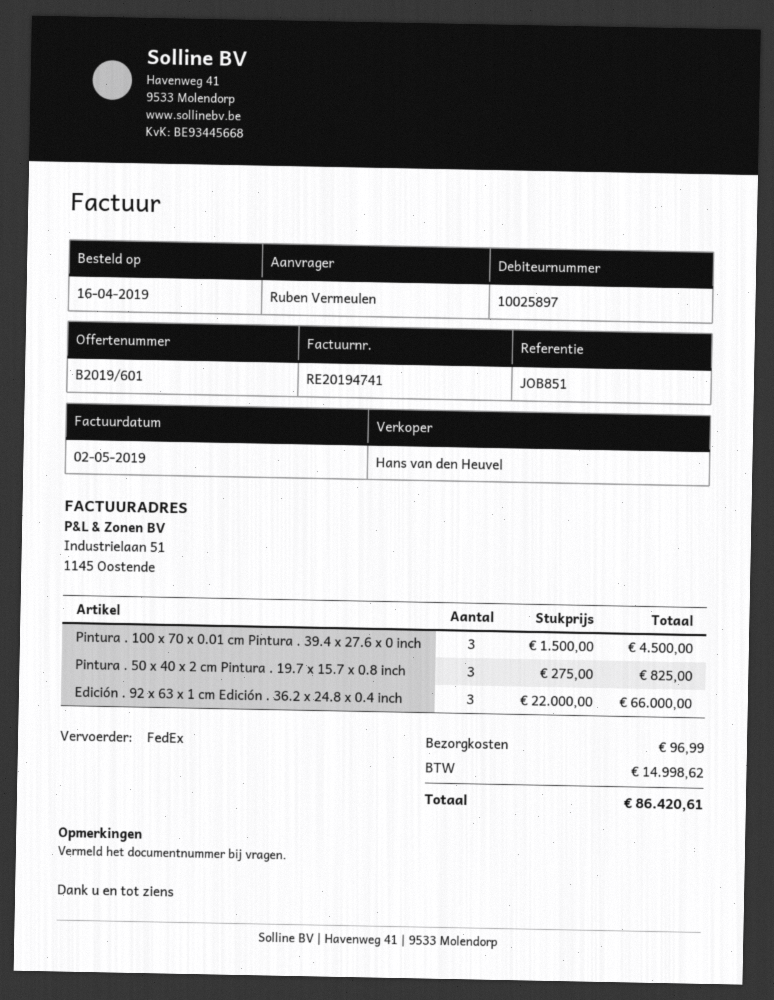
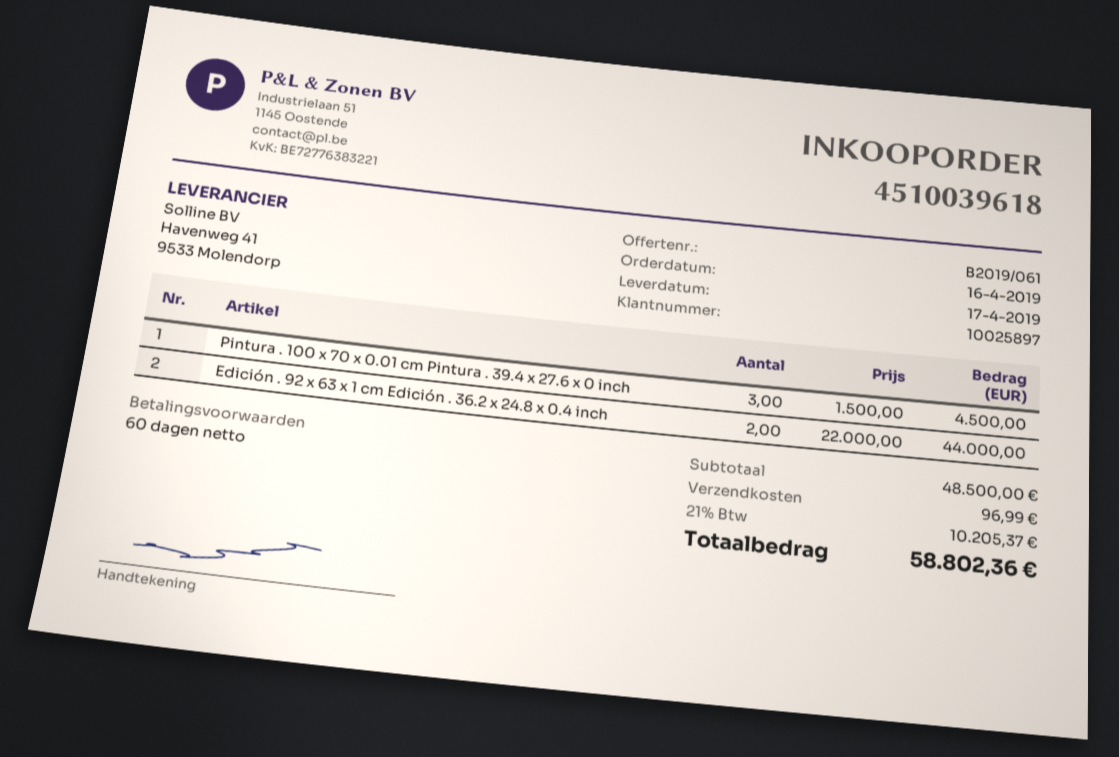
quote number: B2019/601 -> B2019/061
Pintura . 50 x 40 x 2 cm Pintura . 19.7 x 15.7 x 0.8 inch: 3 x 275.00 = 825.00 -> none
Edición . 92 x 63 x 1 cm Edición . 36.2 x 24.8 x 0.4 inch: 3 x 22000.00 = 66000.00 -> 2 x 22000.00 = 44000.00
tax: 14998.62 -> 10205.37
total: 86420.61 -> 58802.36

